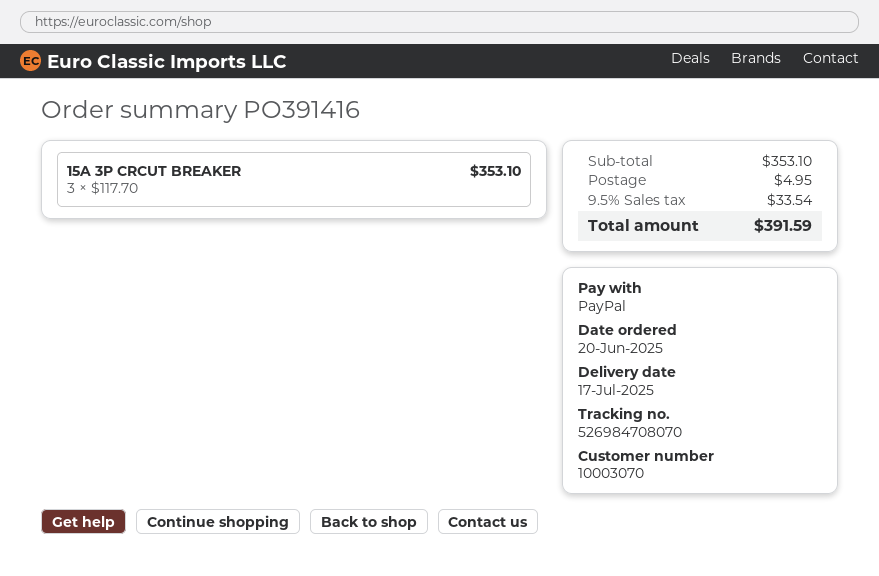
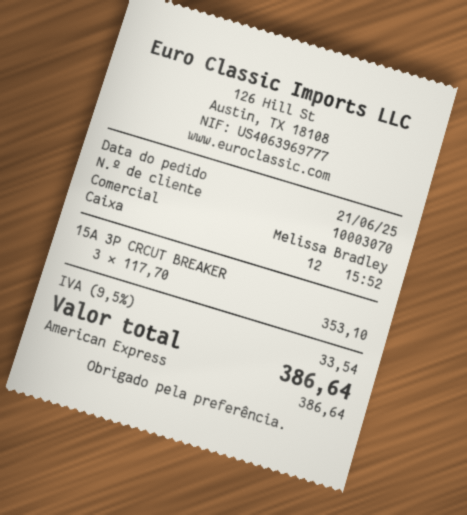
order date: 2025-06-20 -> 2025-06-21
payment method: PayPal -> American Express
shipping: 4.95 -> none
total: 391.59 -> 386.64

